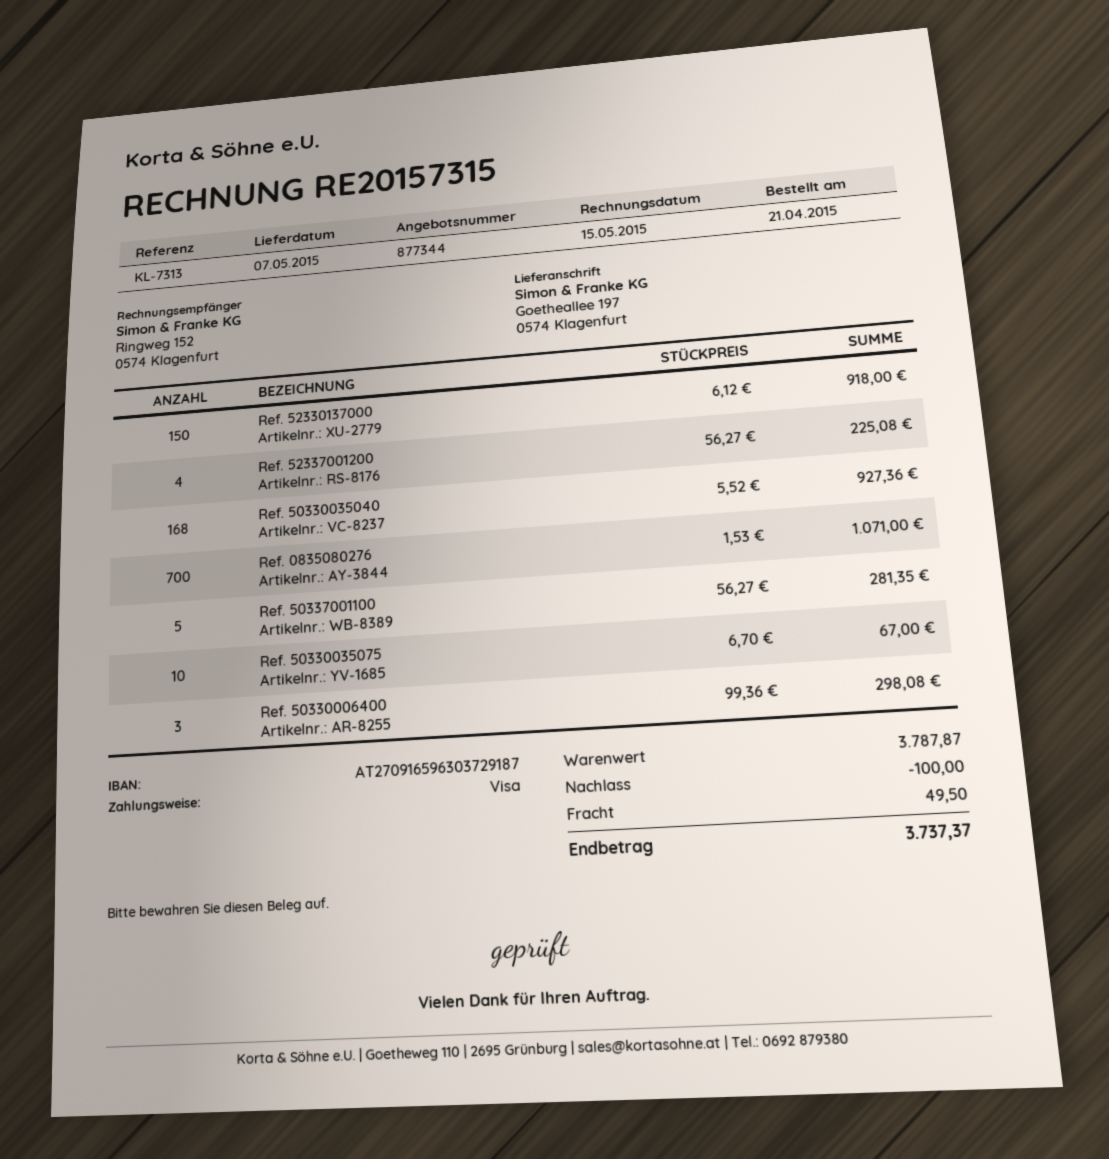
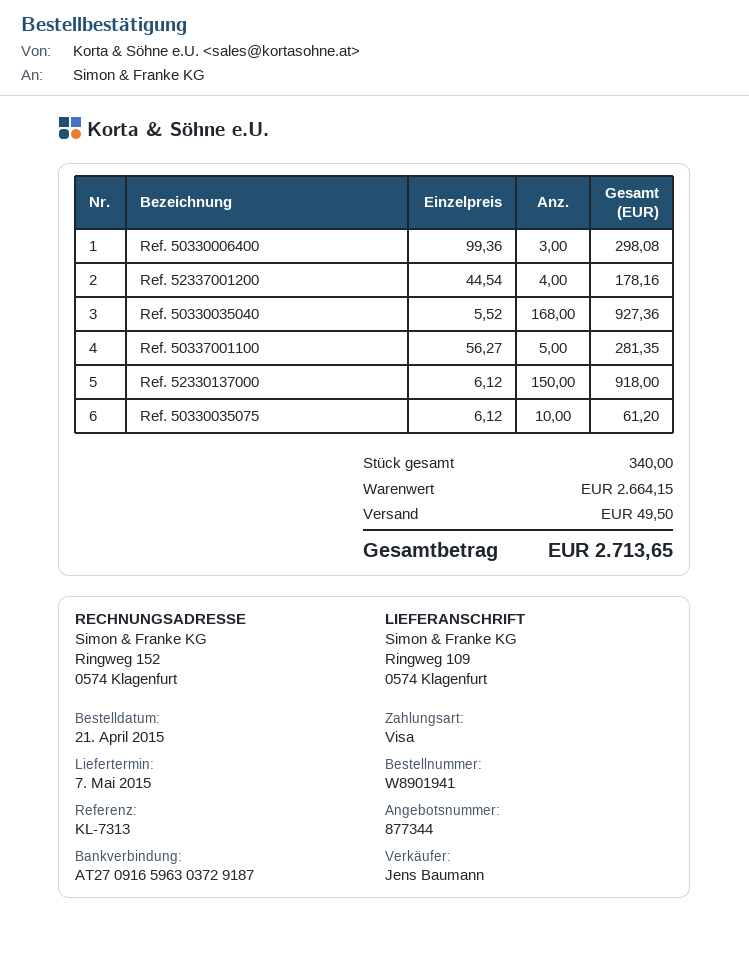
ship to: Goetheallee 197, 0574 Klagenfurt -> Ringweg 109, 0574 Klagenfurt
Ref. 52337001200: 4 x 56.27 = 225.08 -> 4 x 44.54 = 178.16
Ref. 0835080276: 700 x 1.53 = 1071.00 -> none
Ref. 50330035075: 10 x 6.70 = 67.00 -> 10 x 6.12 = 61.20
subtotal: 3787.87 -> 2664.15
discount: 100.00 -> none
total: 3737.37 -> 2713.65

